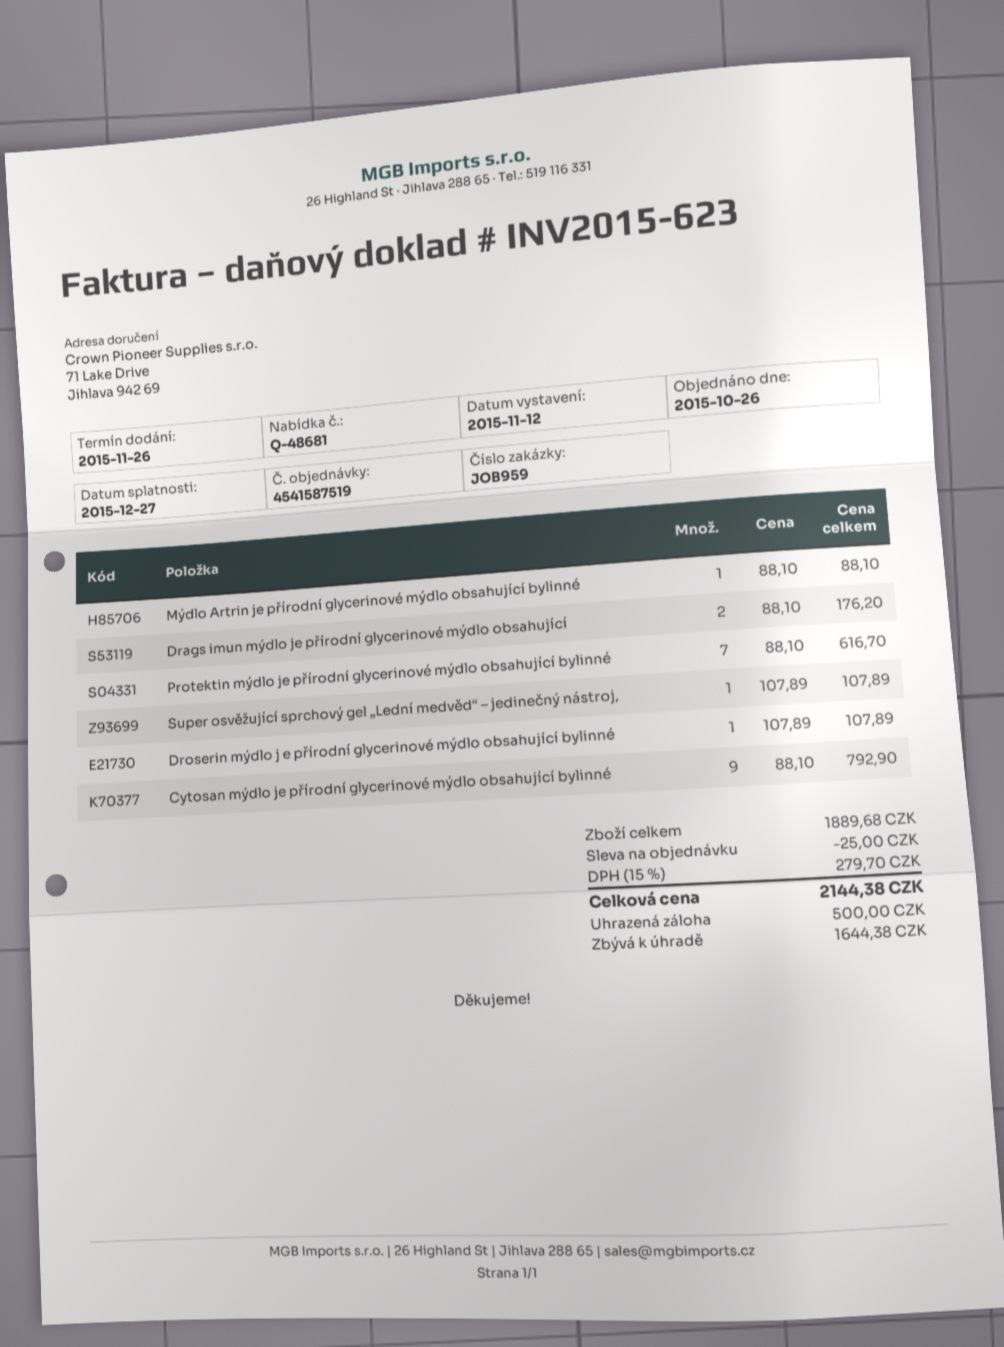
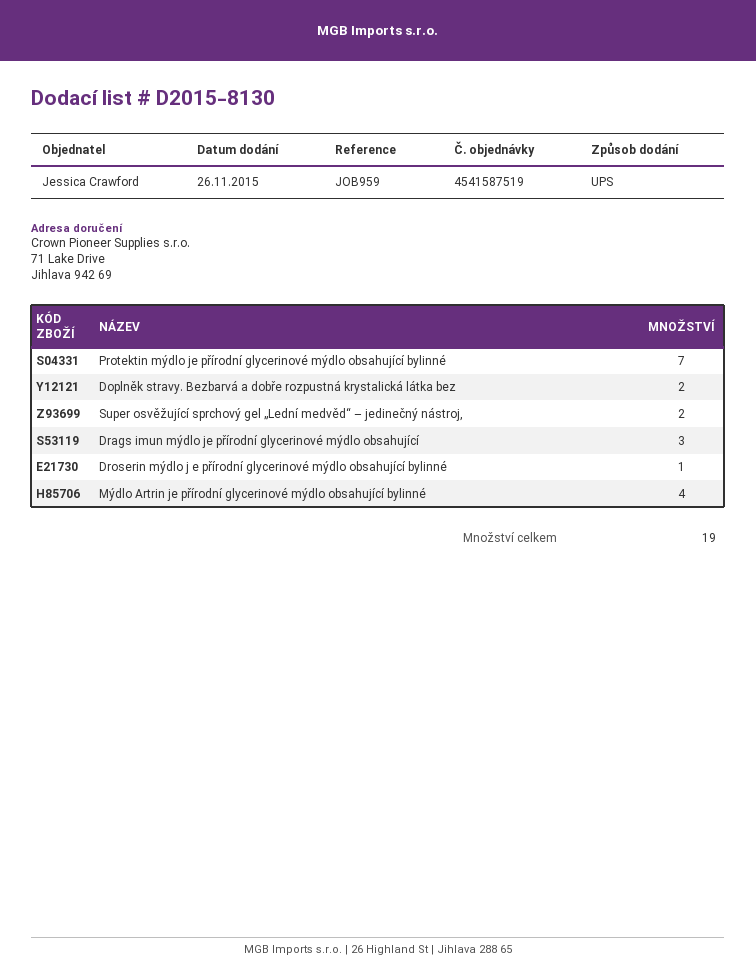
Mýdlo Artrin je přírodní glycerinové mýdlo obsahující bylinné: 1 -> 4
Drags imun mýdlo je přírodní glycerinové mýdlo obsahující: 2 -> 3
Super osvěžující sprchový gel „Lední medvěd“ – jedinečný nástroj,: 1 -> 2
Cytosan mýdlo je přírodní glycerinové mýdlo obsahující bylinné: 9 -> none
Doplněk stravy. Bezbarvá a dobře rozpustná krystalická látka bez: none -> 2

